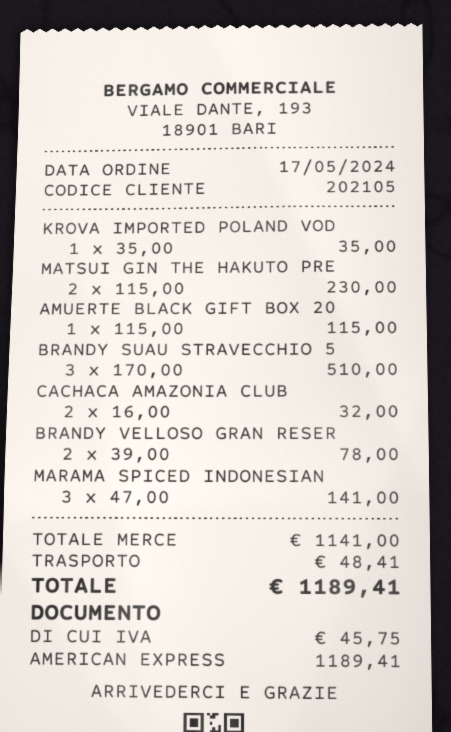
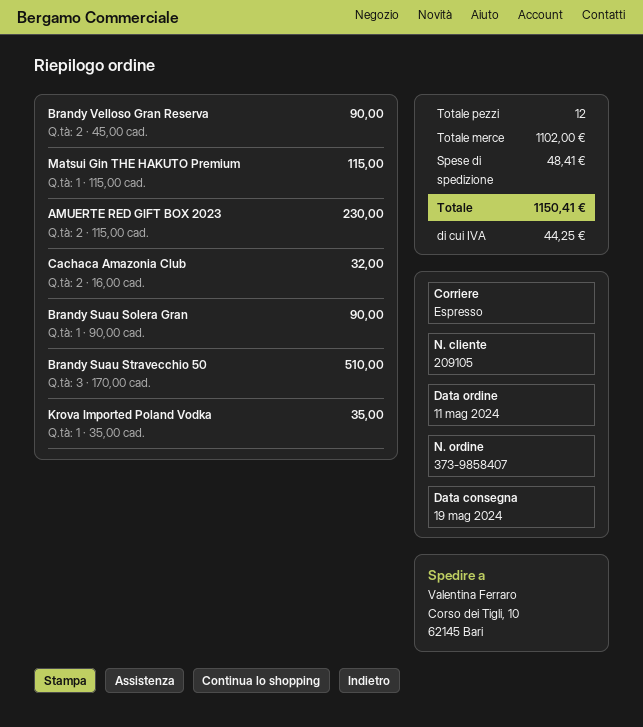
order date: 2024-05-17 -> 2024-05-11
customer number: 202105 -> 209105
MATSUI GIN THE HAKUTO PRE: 2 x 115.00 = 230.00 -> 1 x 115.00 = 115.00
AMUERTE BLACK GIFT BOX 20: 1 x 115.00 = 115.00 -> none
BRANDY VELLOSO GRAN RESER: 2 x 39.00 = 78.00 -> 2 x 45.00 = 90.00
MARAMA SPICED INDONESIAN: 3 x 47.00 = 141.00 -> none
AMUERTE RED GIFT BOX 2023: none -> 2 x 115.00 = 230.00
Brandy Suau Solera Gran: none -> 1 x 90.00 = 90.00
subtotal: 1141.00 -> 1102.00
tax: 45.75 -> 44.25
total: 1189.41 -> 1150.41

